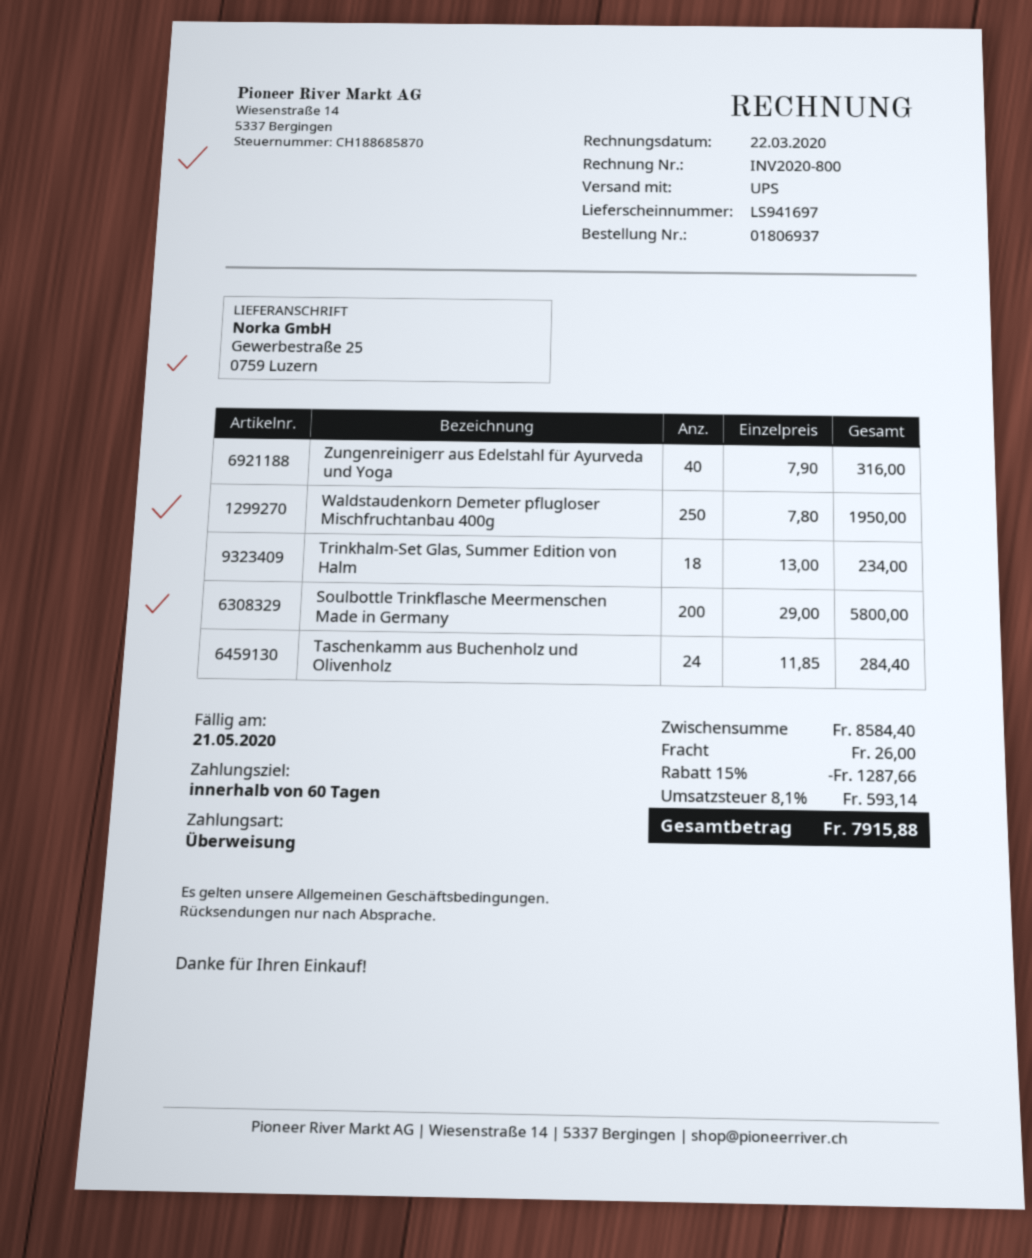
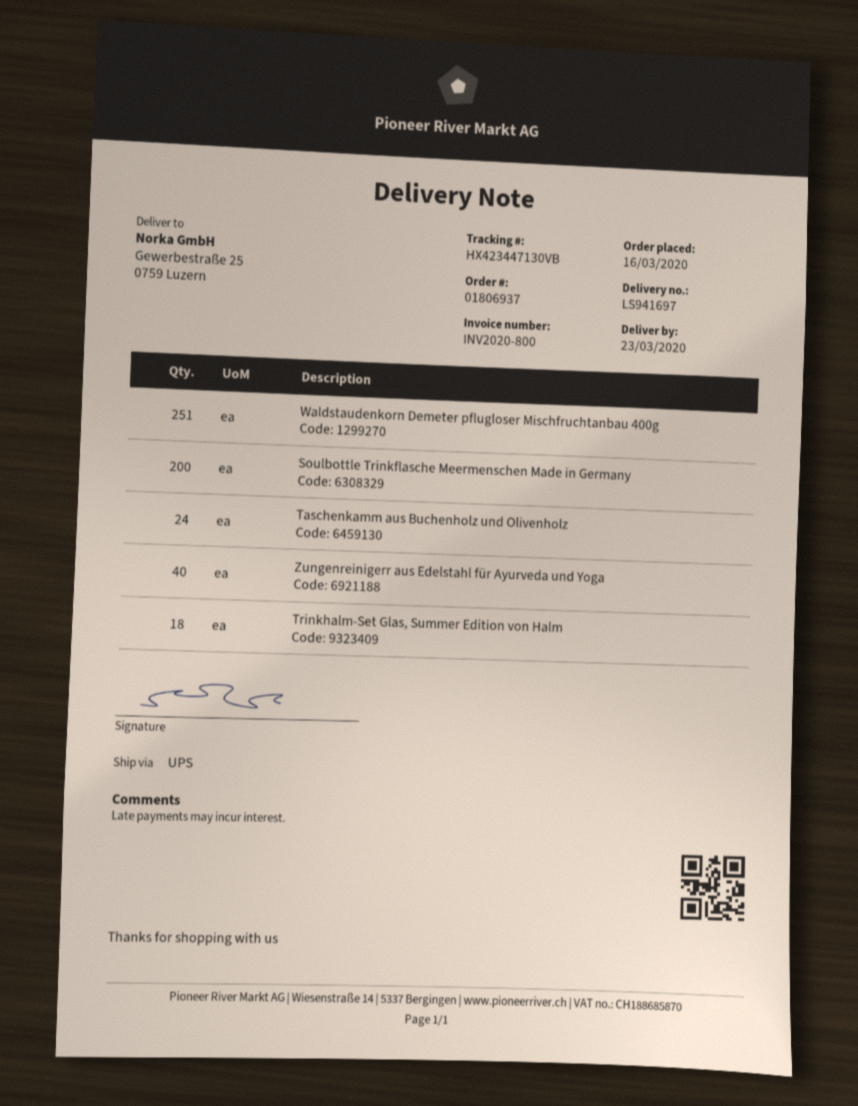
Waldstaudenkorn Demeter pflugloser Mischfruchtanbau 400g: 250 -> 251

